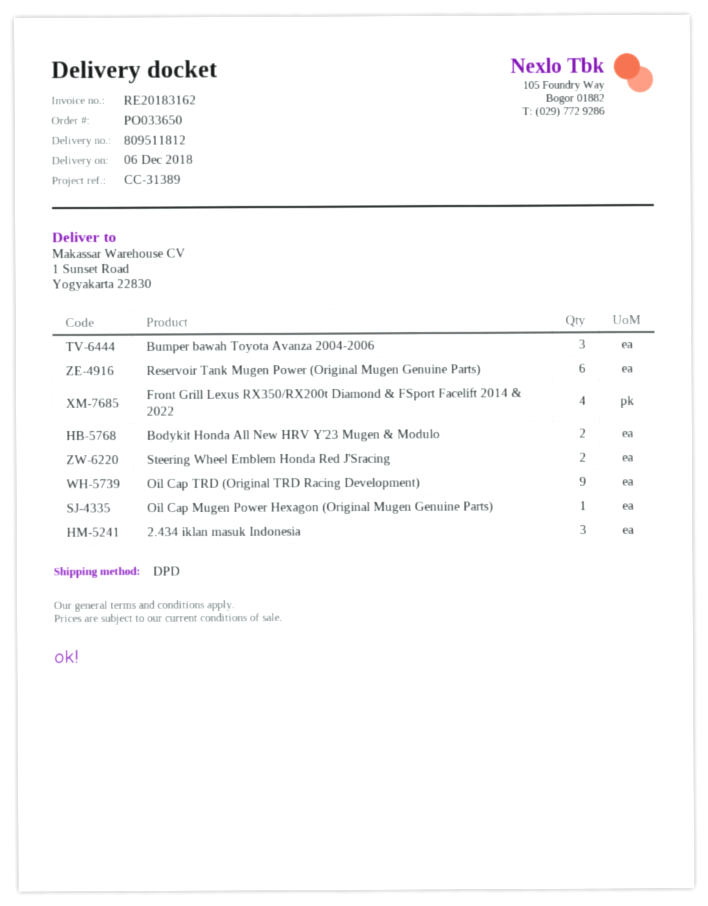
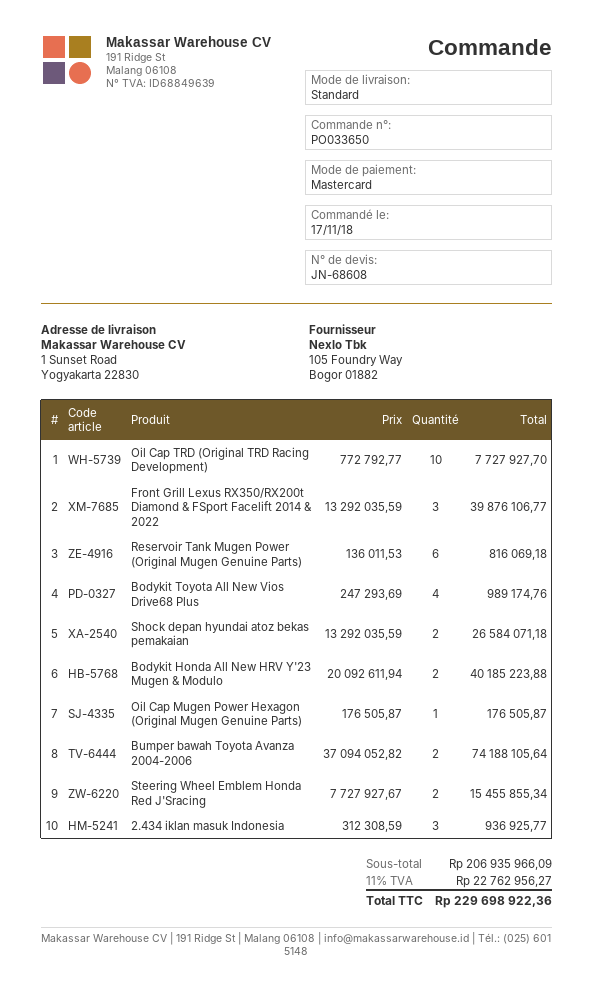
shipping method: DPD -> standard
Bumper bawah Toyota Avanza 2004-2006: 3 -> 2
Front Grill Lexus RX350/RX200t Diamond & FSport Facelift 2014 & 2022: 4 -> 3
Oil Cap TRD (Original TRD Racing Development): 9 -> 10
Bodykit Toyota All New Vios Drive68 Plus: none -> 4
Shock depan hyundai atoz bekas pemakaian: none -> 2

